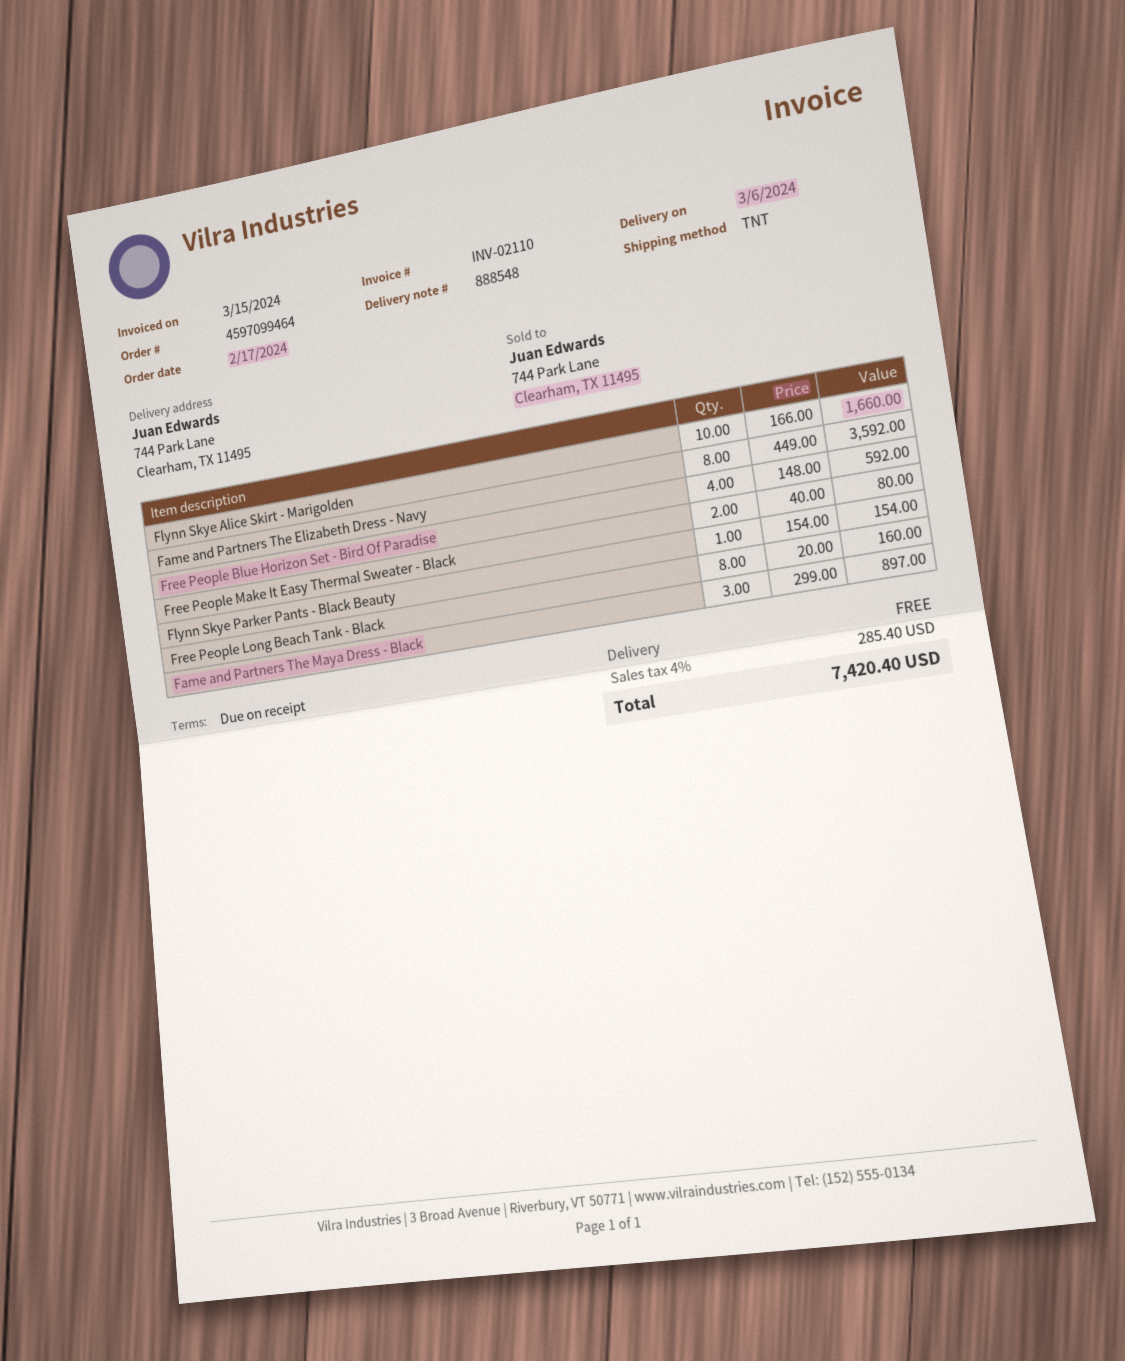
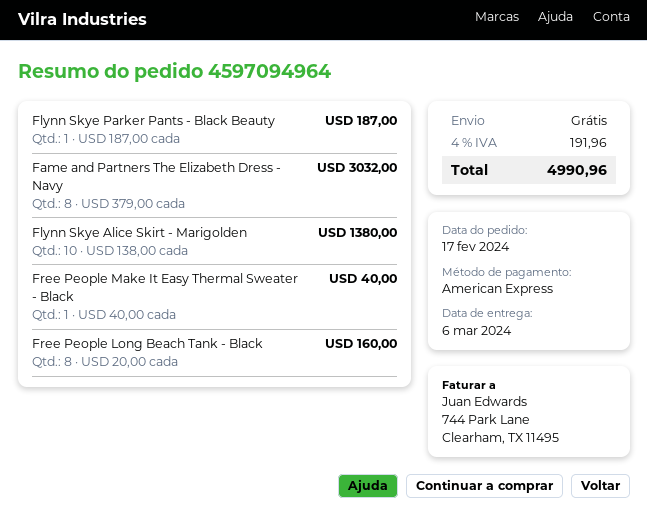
order number: 4597099464 -> 4597094964
Flynn Skye Alice Skirt - Marigolden: 10 x 166.00 = 1660.00 -> 10 x 138.00 = 1380.00
Fame and Partners The Elizabeth Dress - Navy: 8 x 449.00 = 3592.00 -> 8 x 379.00 = 3032.00
Free People Blue Horizon Set - Bird Of Paradise: 4 x 148.00 = 592.00 -> none
Free People Make It Easy Thermal Sweater - Black: 2 x 40.00 = 80.00 -> 1 x 40.00 = 40.00
Flynn Skye Parker Pants - Black Beauty: 1 x 154.00 = 154.00 -> 1 x 187.00 = 187.00
Fame and Partners The Maya Dress - Black: 3 x 299.00 = 897.00 -> none
tax: 4% = 285.40 -> 4% = 191.96
total: 7420.40 -> 4990.96

